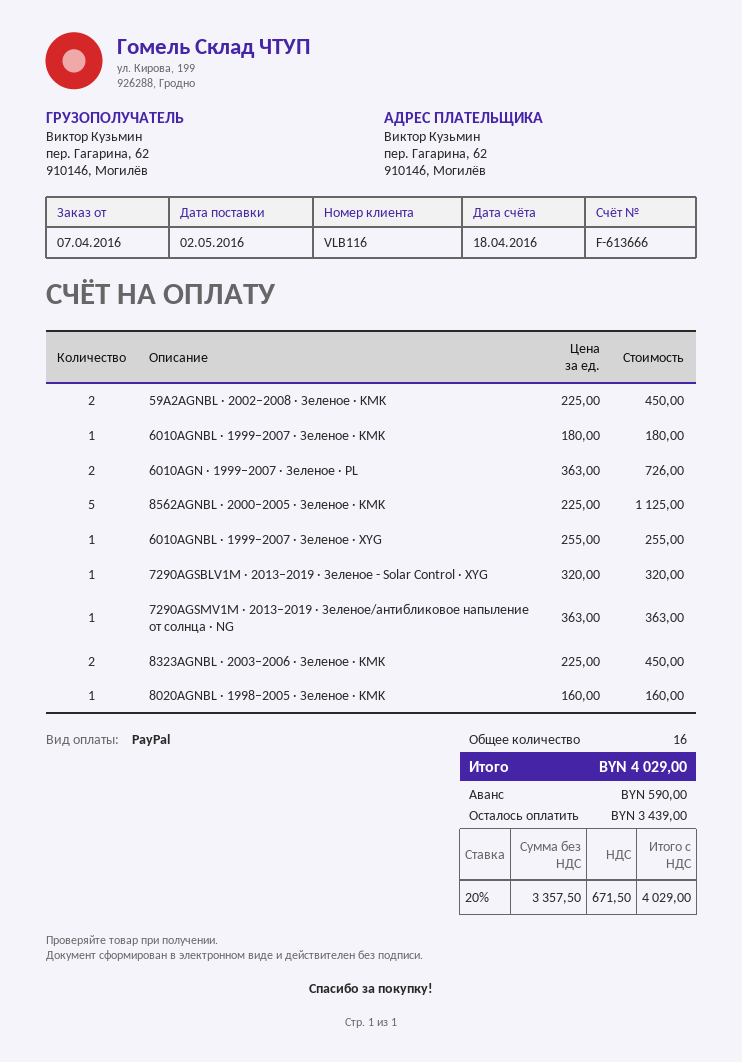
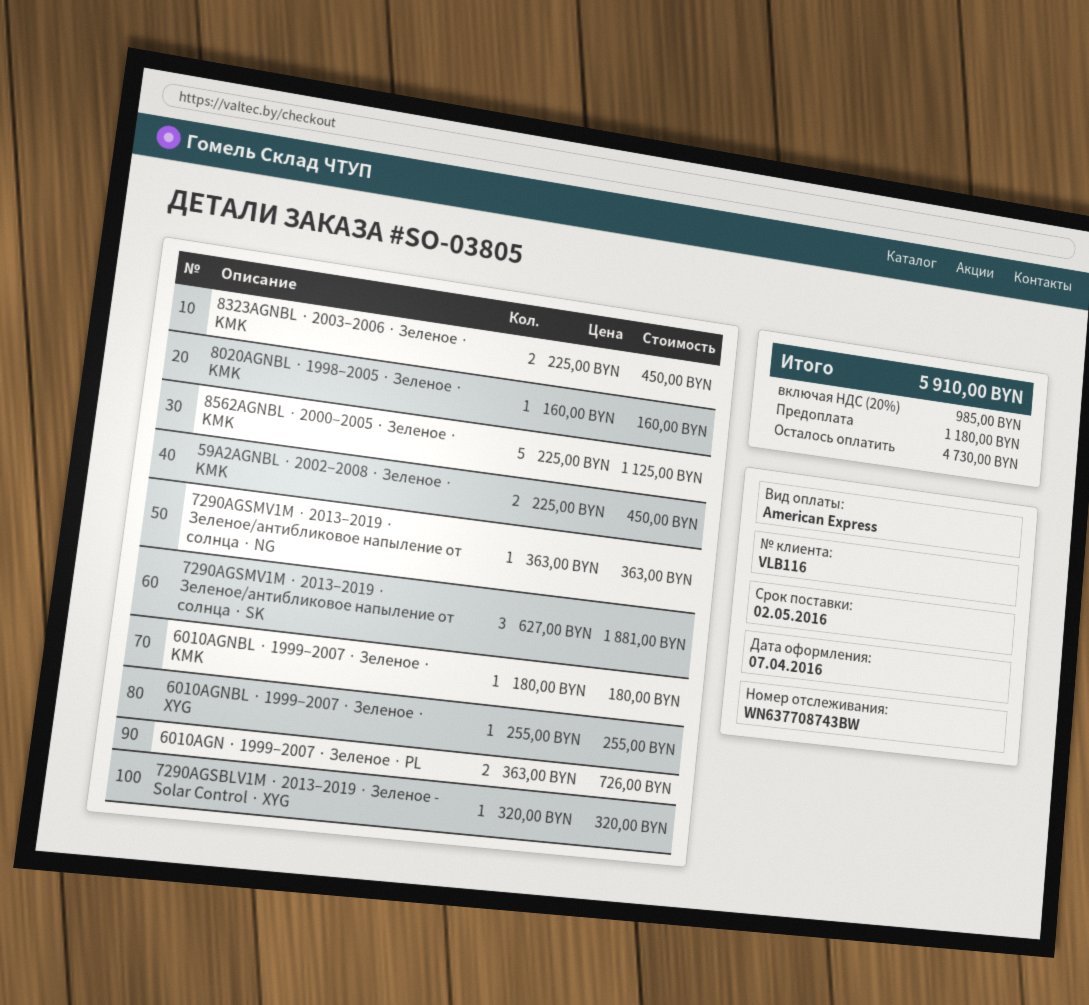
payment method: PayPal -> American Express
7290AGSMV1M · 2013–2019 · Зеленое/антибликовое напыление от солнца · SK: none -> 3 x 627.00 = 1881.00
tax: 20% = 671.50 -> 20% = 985.00
total: 4029.00 -> 5910.00
deposit: 590.00 -> 1180.00
balance: 3439.00 -> 4730.00

